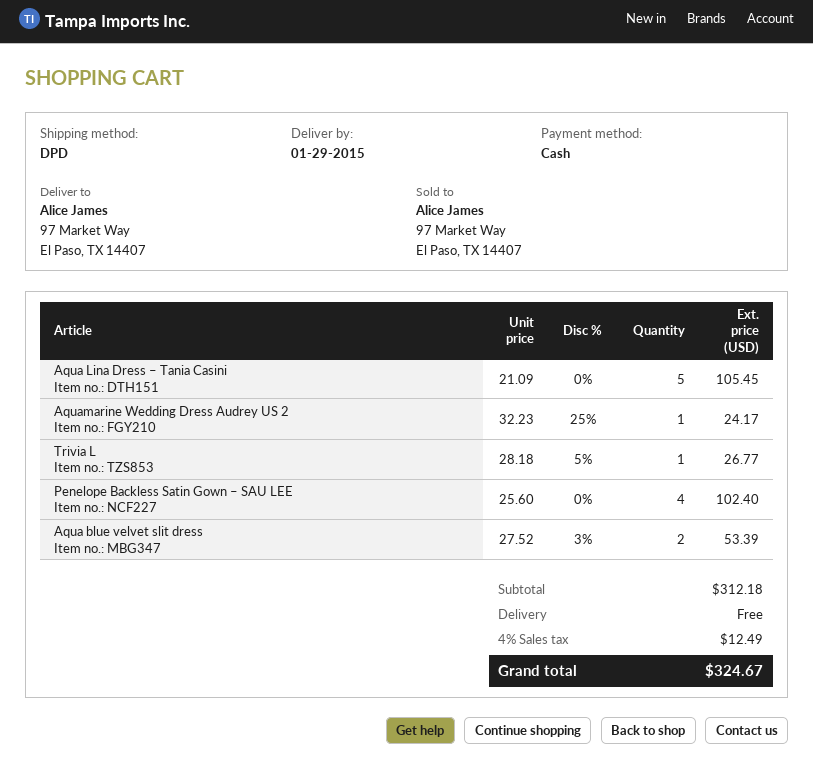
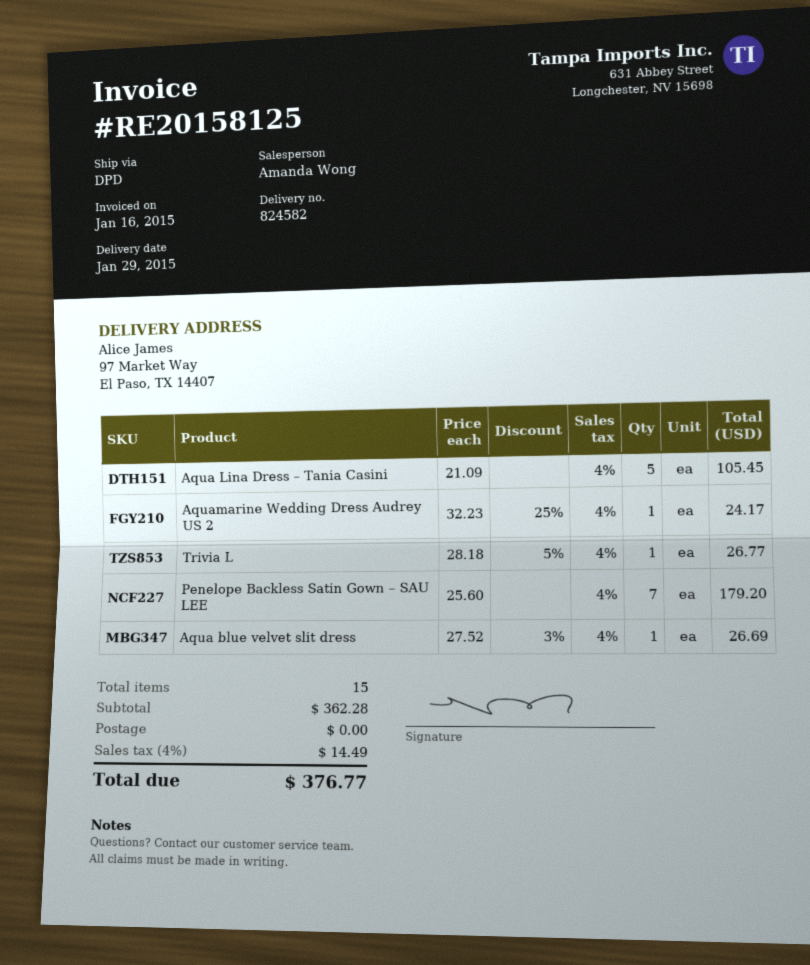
Penelope Backless Satin Gown – SAU LEE: 4 x 25.60 = 102.40 -> 7 x 25.60 = 179.20
Aqua blue velvet slit dress: 2 x 27.52 - 3% = 53.39 -> 1 x 27.52 - 3% = 26.69
subtotal: 312.18 -> 362.28
tax: 4% = 12.49 -> 4% = 14.49
total: 324.67 -> 376.77

